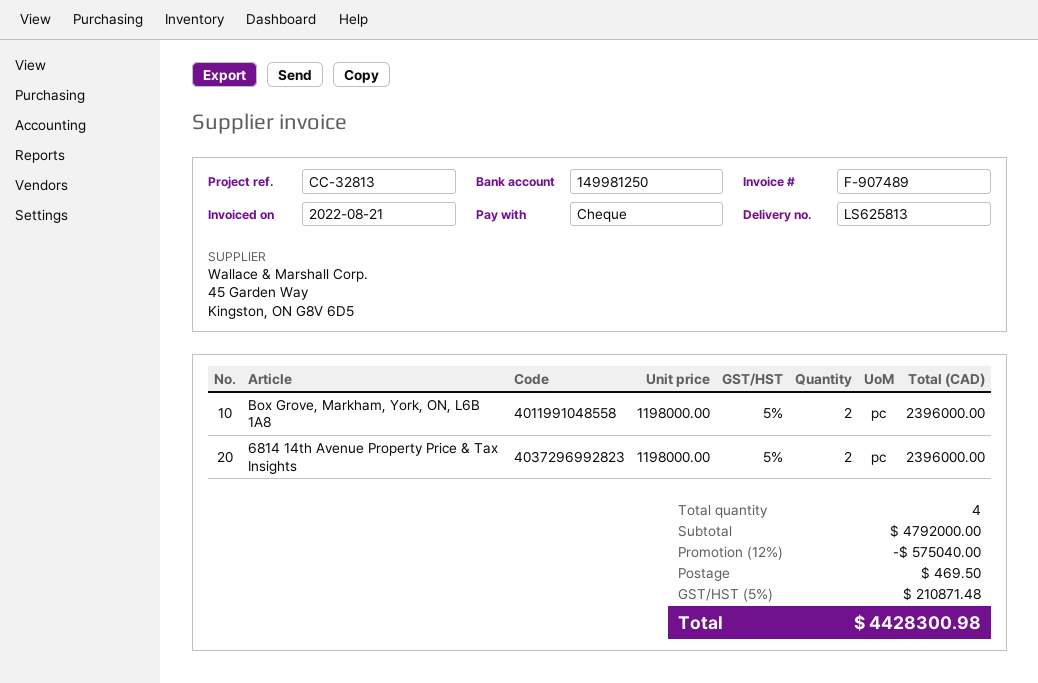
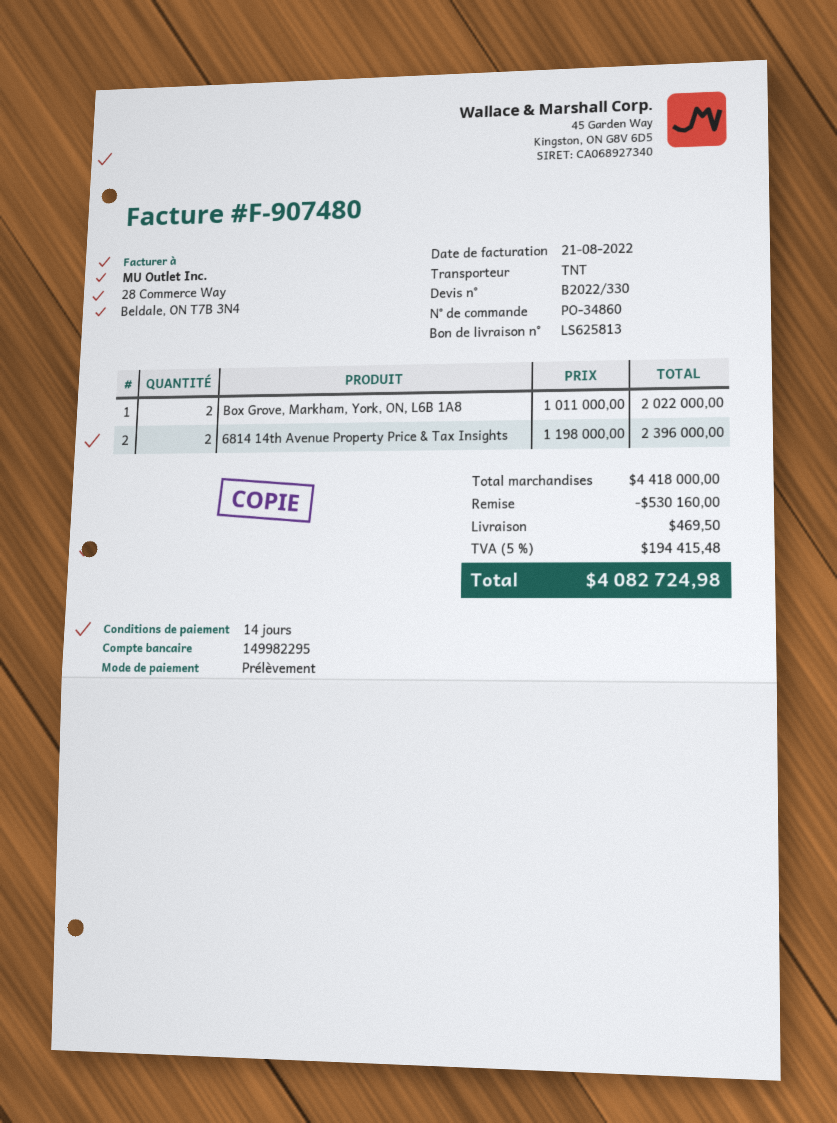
invoice number: F-907489 -> F-907480
payment method: cheque -> direct debit
bank account: 149981250 -> 149982295
Box Grove, Markham, York, ON, L6B 1A8: 2 x 1198000.00 = 2396000.00 -> 2 x 1011000.00 = 2022000.00
subtotal: 4792000.00 -> 4418000.00
discount: 575040.00 -> 530160.00
tax: 5% = 210871.48 -> 5% = 194415.48
total: 4428300.98 -> 4082724.98

